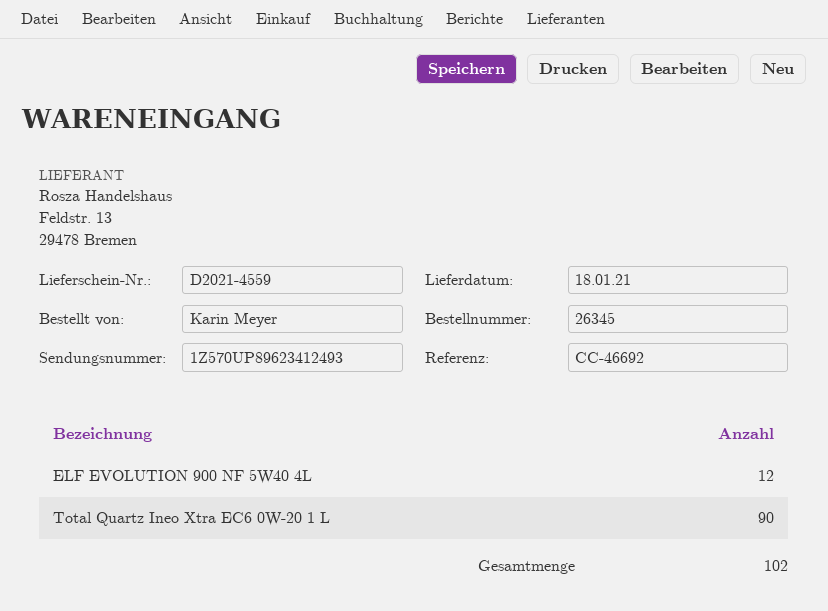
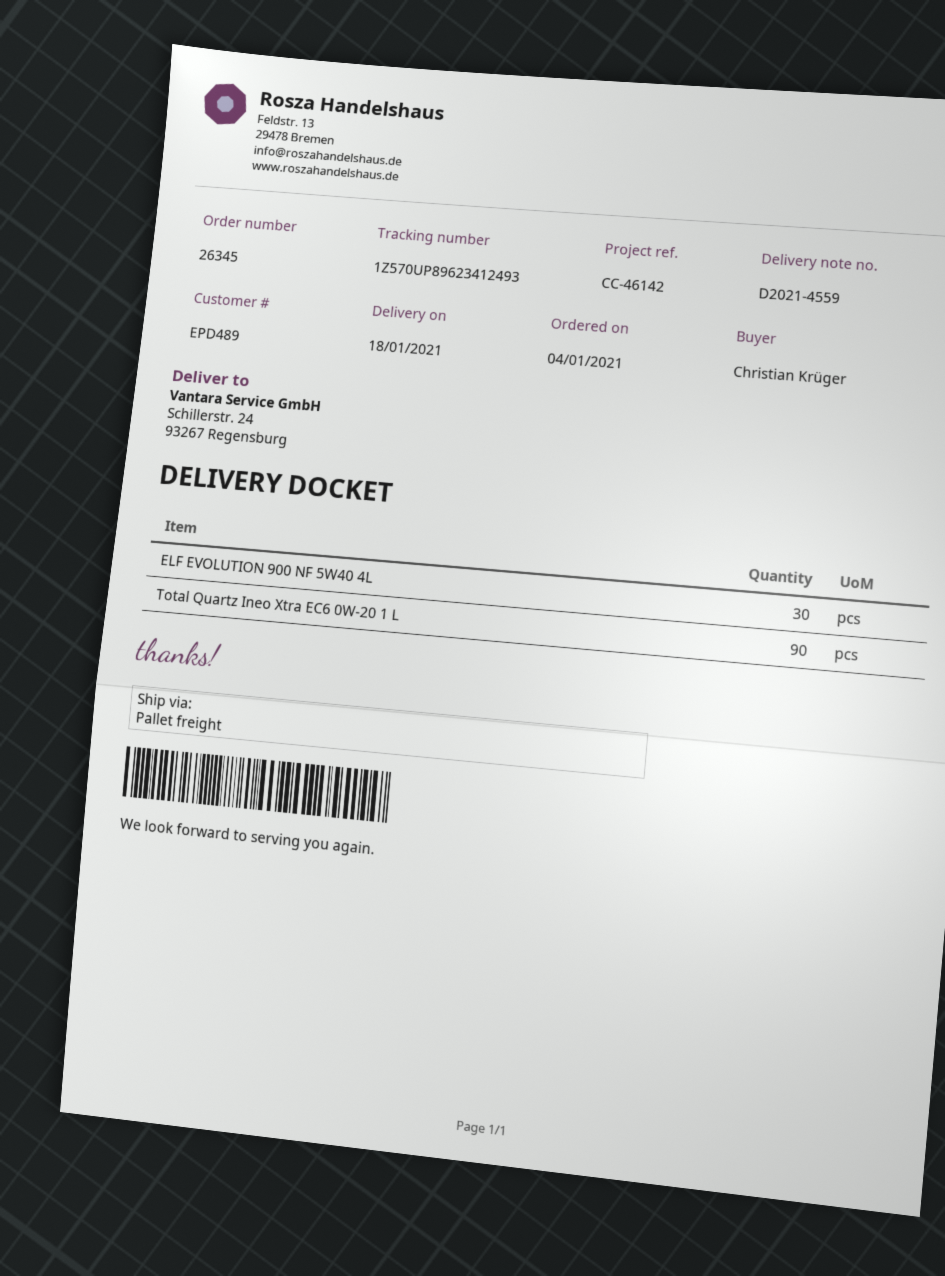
reference: CC-46692 -> CC-46142
ordered by: Karin Meyer -> Christian Krüger
ELF EVOLUTION 900 NF 5W40 4L: 12 -> 30

